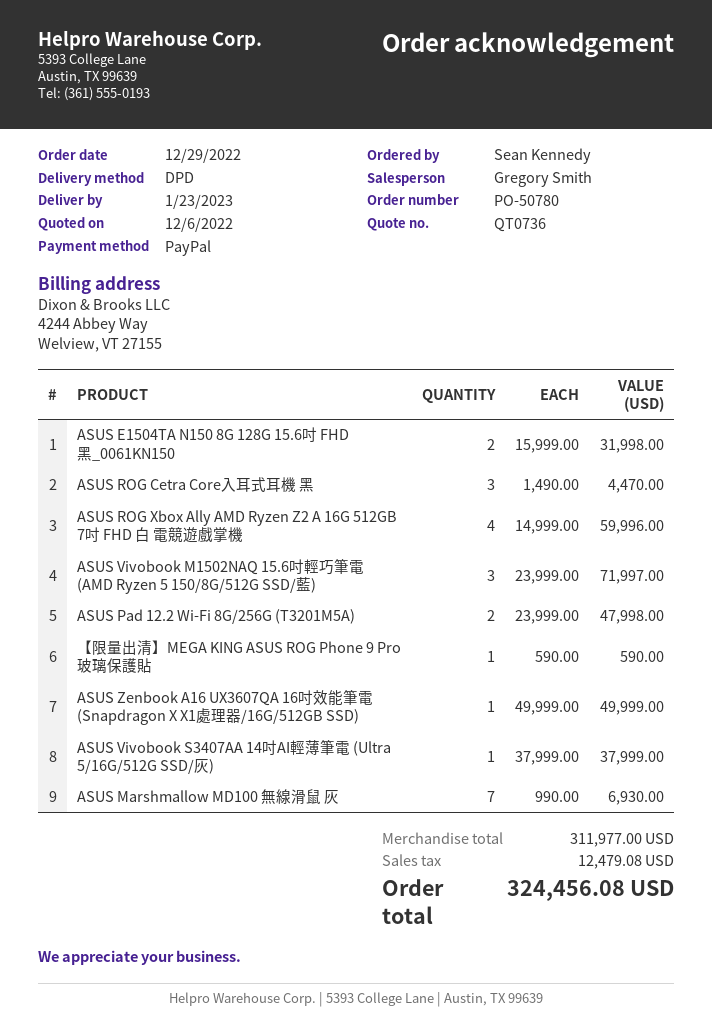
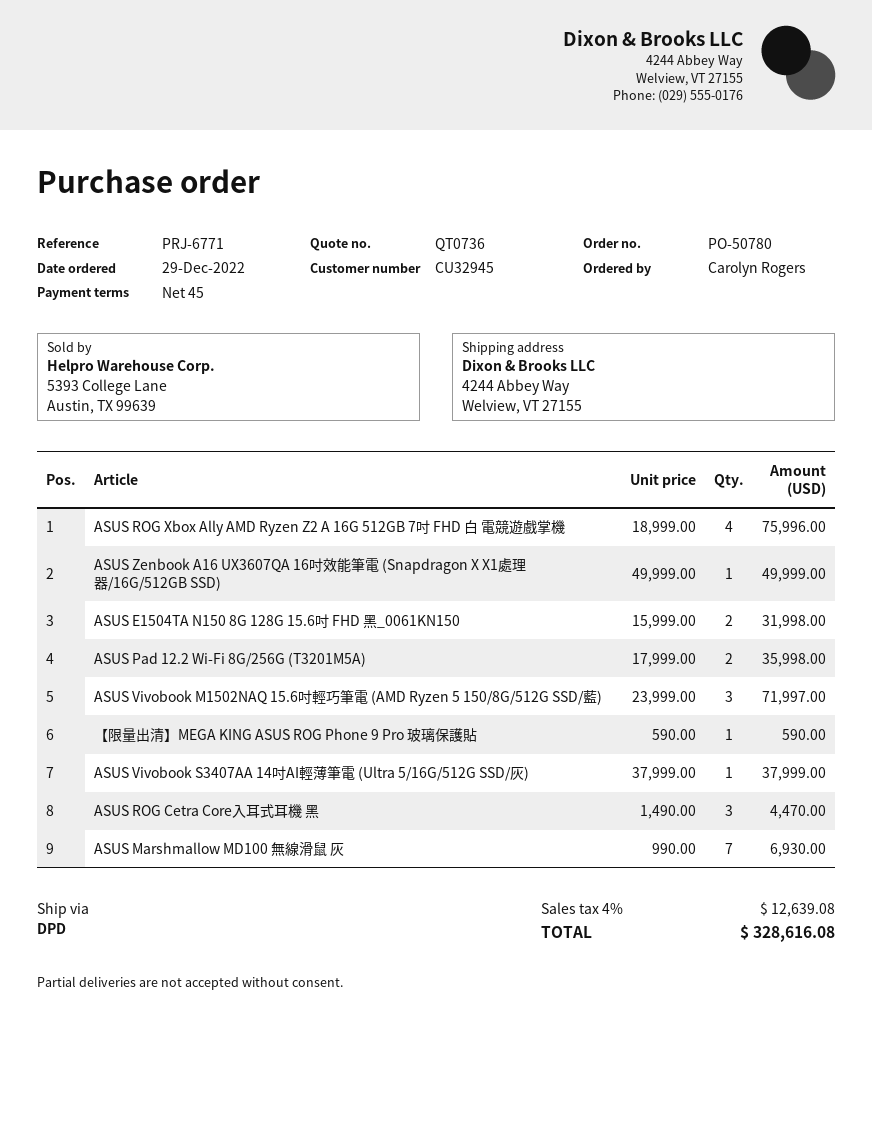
ordered by: Sean Kennedy -> Carolyn Rogers
ASUS ROG Xbox Ally AMD Ryzen Z2 A 16G 512GB 7吋 FHD 白 電競遊戲掌機: 4 x 14999.00 = 59996.00 -> 4 x 18999.00 = 75996.00
ASUS Pad 12.2 Wi-Fi 8G/256G (T3201M5A): 2 x 23999.00 = 47998.00 -> 2 x 17999.00 = 35998.00
tax: 12479.08 -> 12639.08
total: 324456.08 -> 328616.08

